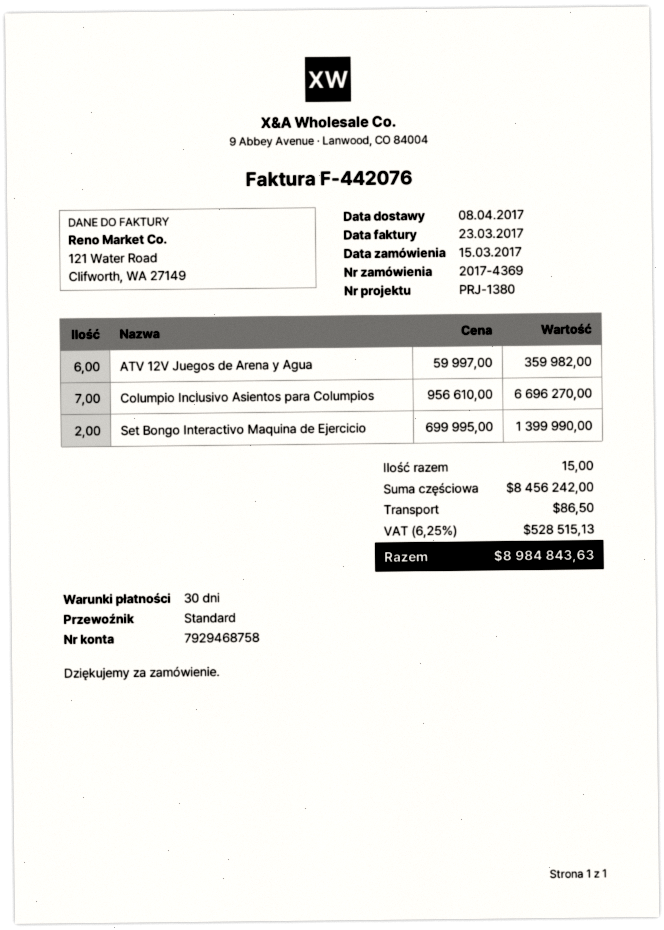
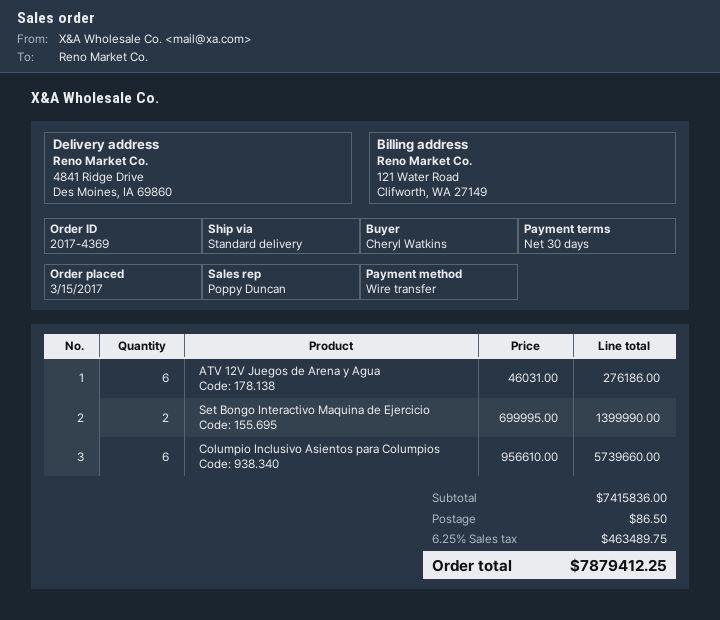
ATV 12V Juegos de Arena y Agua: 6 x 59997.00 = 359982.00 -> 6 x 46031.00 = 276186.00
Columpio Inclusivo Asientos para Columpios: 7 x 956610.00 = 6696270.00 -> 6 x 956610.00 = 5739660.00
subtotal: 8456242.00 -> 7415836.00
tax: 6.25% = 528515.13 -> 6.25% = 463489.75
total: 8984843.63 -> 7879412.25

